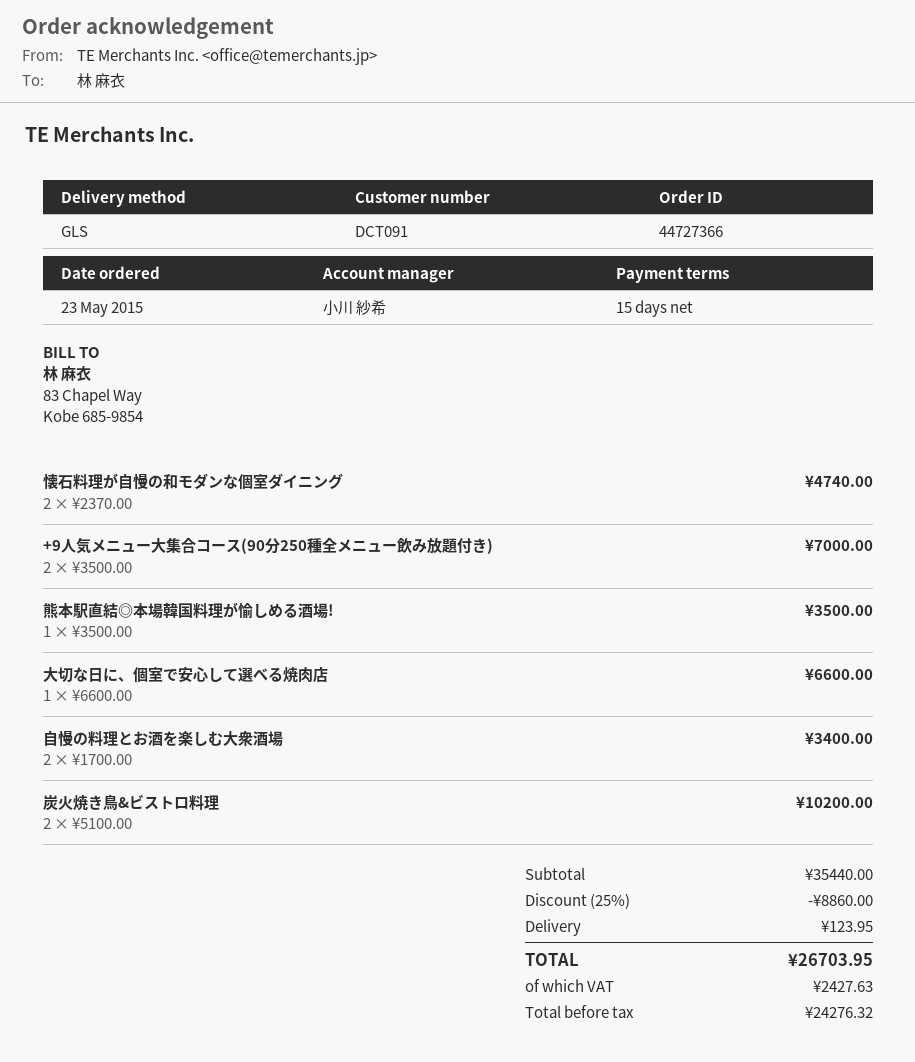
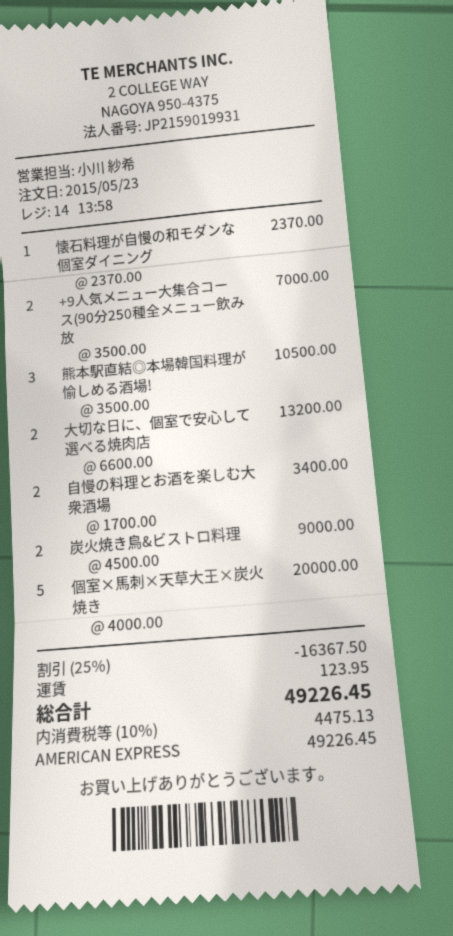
懐石料理が自慢の和モダンな個室ダイニング: 2 x 2370.00 = 4740.00 -> 1 x 2370.00 = 2370.00
熊本駅直結◎本場韓国料理が愉しめる酒場!: 1 x 3500.00 = 3500.00 -> 3 x 3500.00 = 10500.00
大切な日に、個室で安心して選べる焼肉店: 1 x 6600.00 = 6600.00 -> 2 x 6600.00 = 13200.00
炭火焼き鳥&ビストロ料理: 2 x 5100.00 = 10200.00 -> 2 x 4500.00 = 9000.00
個室×馬刺×天草大王×炭火焼き: none -> 5 x 4000.00 = 20000.00
discount: 25% = 8860.00 -> 25% = 16367.50
tax: 2427.63 -> 4475.13
total: 26703.95 -> 49226.45

